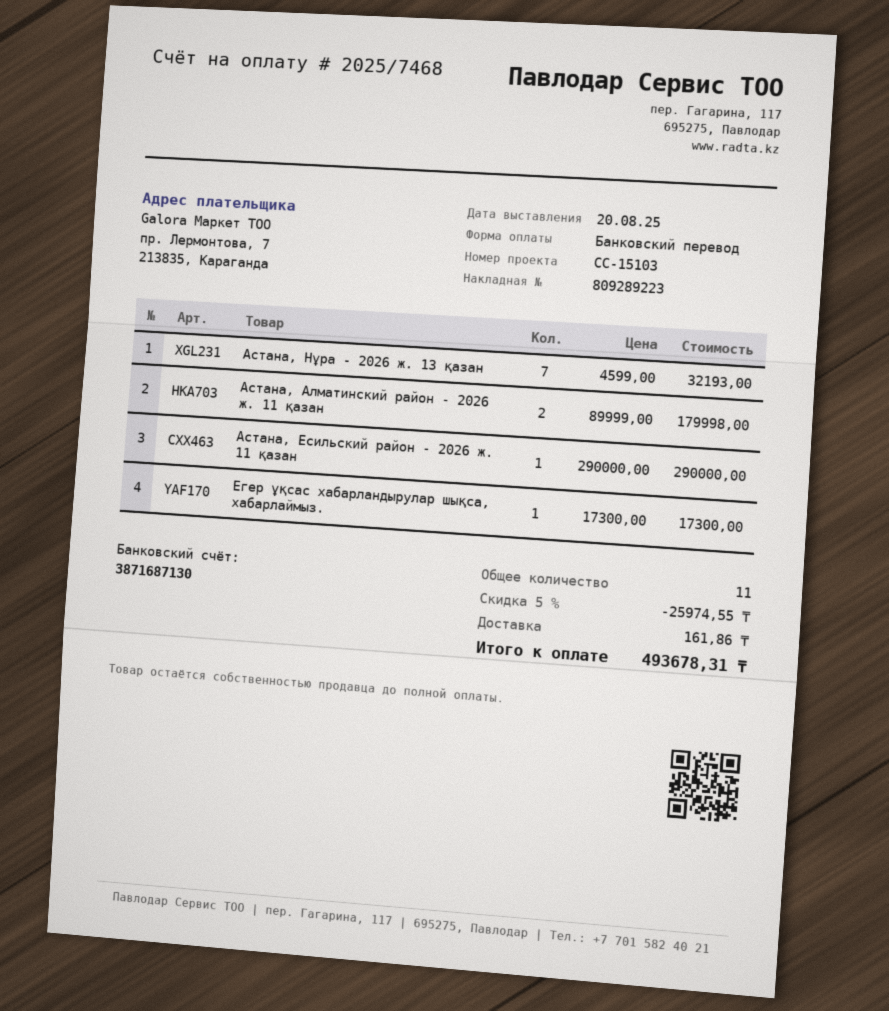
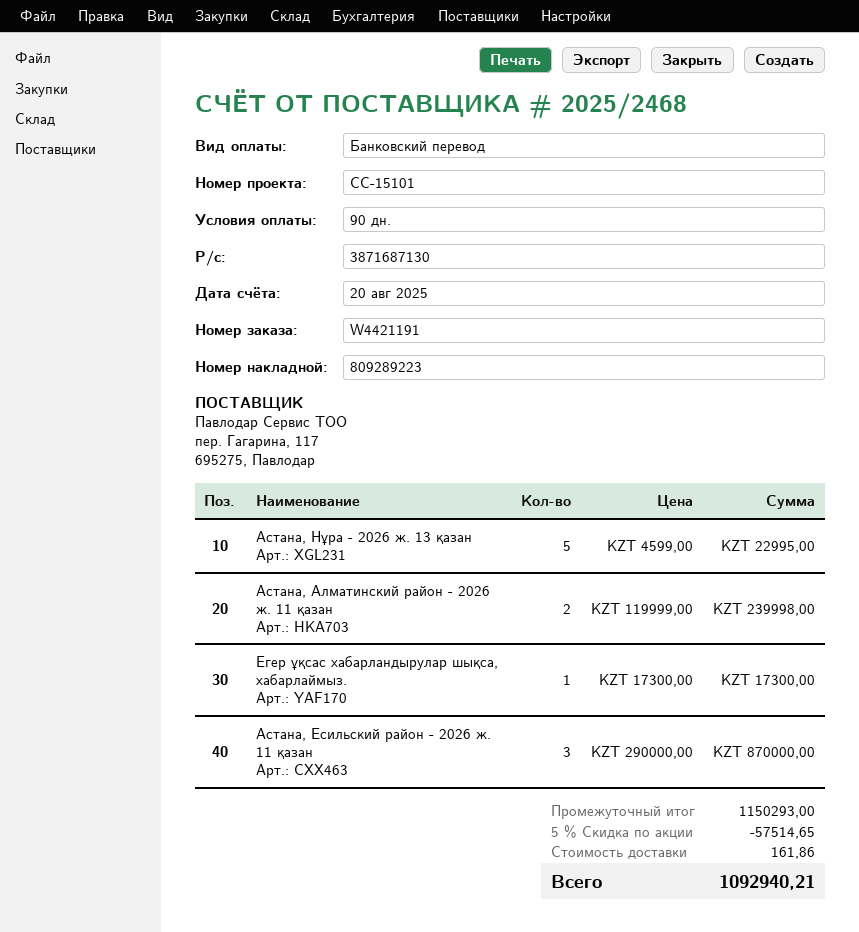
invoice number: 2025/7468 -> 2025/2468
reference: CC-15103 -> CC-15101
Астана, Нұра - 2026 ж. 13 қазан: 7 x 4599.00 = 32193.00 -> 5 x 4599.00 = 22995.00
Астана, Алматинский район - 2026 ж. 11 қазан: 2 x 89999.00 = 179998.00 -> 2 x 119999.00 = 239998.00
Астана, Есильский район - 2026 ж. 11 қазан: 1 x 290000.00 = 290000.00 -> 3 x 290000.00 = 870000.00
discount: 5% = 25974.55 -> 5% = 57514.65
total: 493678.31 -> 1092940.21

